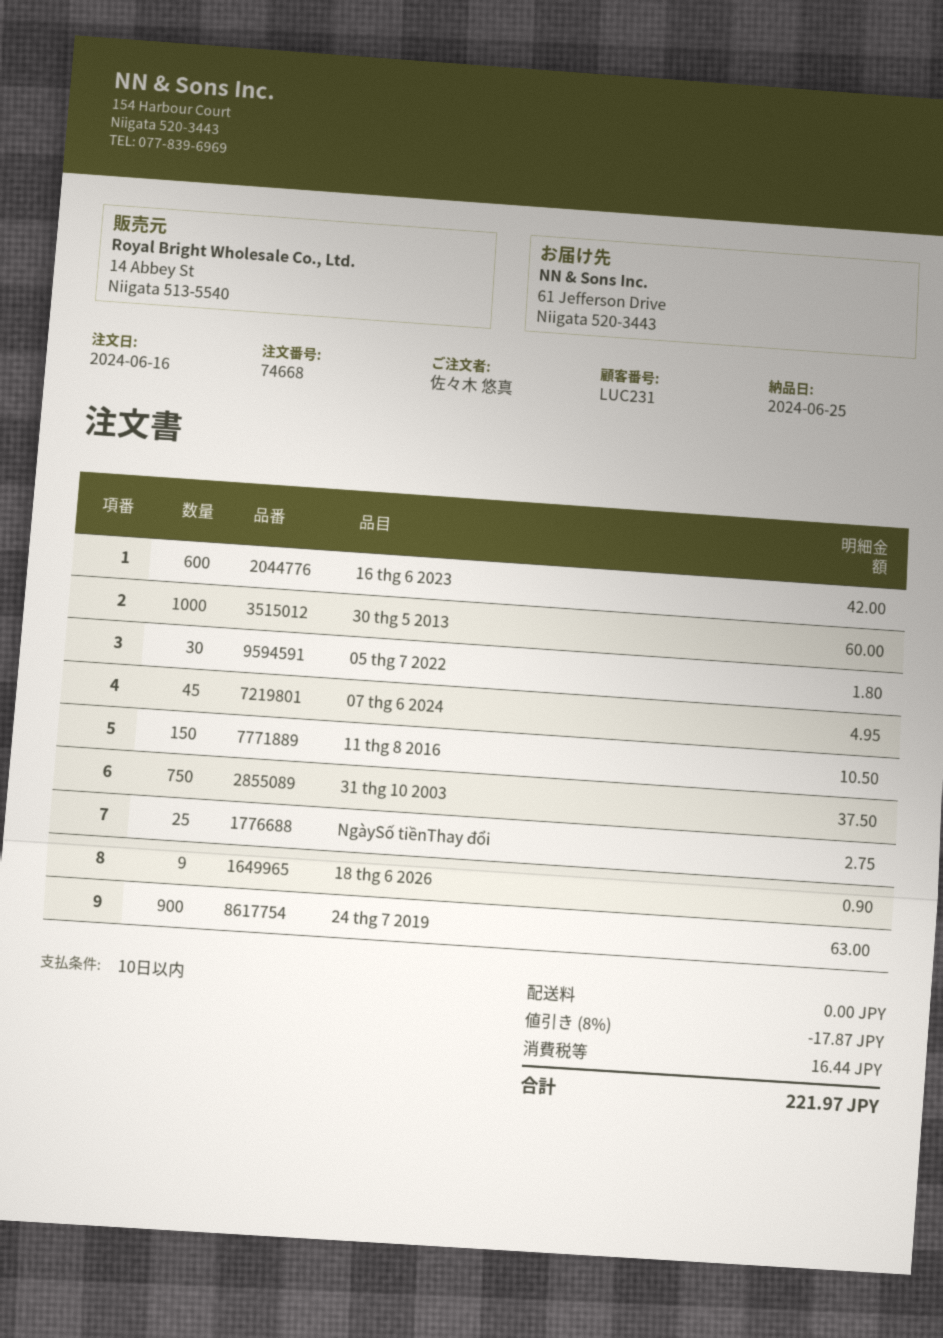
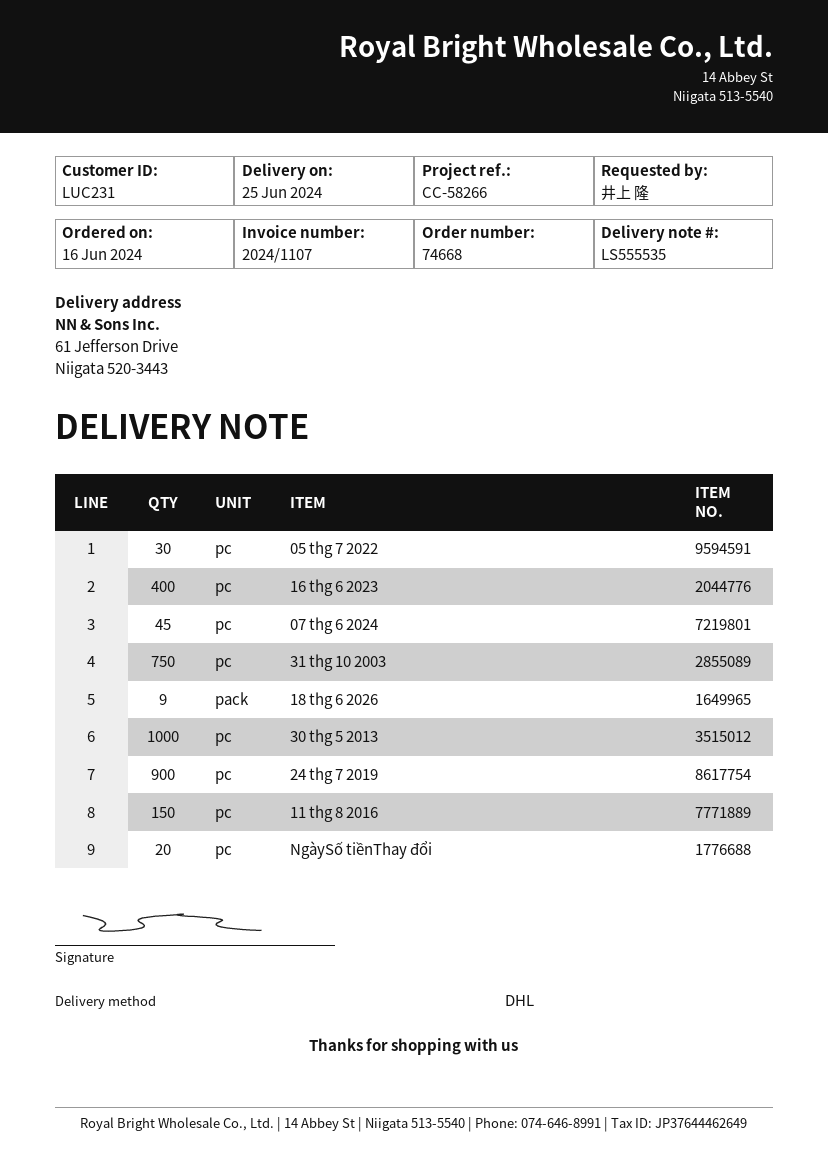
ordered by: 佐々木 悠真 -> 井上 隆
16 thg 6 2023: 600 -> 400
NgàySố tiềnThay đổi: 25 -> 20

